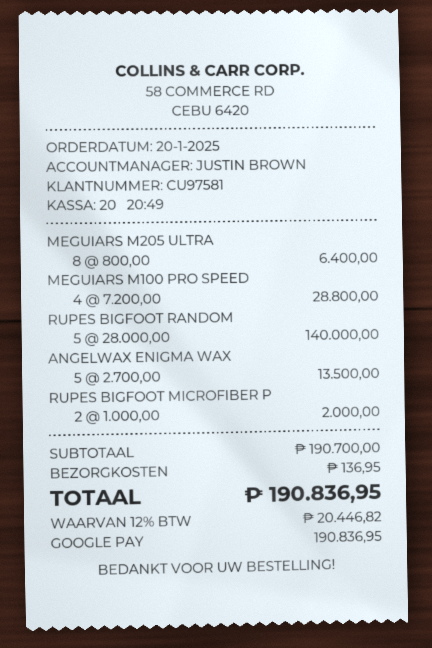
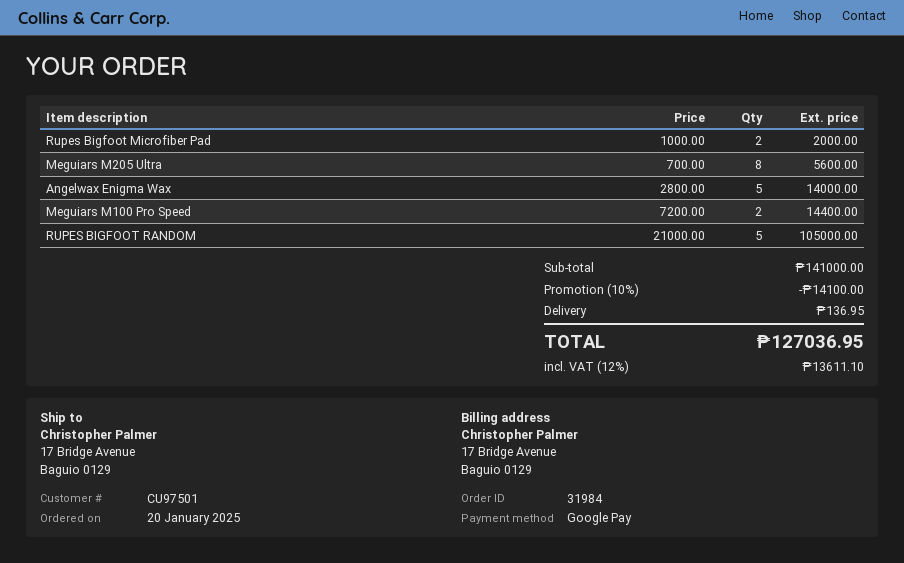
customer number: CU97581 -> CU97501
MEGUIARS M205 ULTRA: 8 x 800.00 = 6400.00 -> 8 x 700.00 = 5600.00
MEGUIARS M100 PRO SPEED: 4 x 7200.00 = 28800.00 -> 2 x 7200.00 = 14400.00
RUPES BIGFOOT RANDOM: 5 x 28000.00 = 140000.00 -> 5 x 21000.00 = 105000.00
ANGELWAX ENIGMA WAX: 5 x 2700.00 = 13500.00 -> 5 x 2800.00 = 14000.00
subtotal: 190700.00 -> 141000.00
discount: none -> 10% = 14100.00
tax: 12% = 20446.82 -> 12% = 13611.10
total: 190836.95 -> 127036.95

